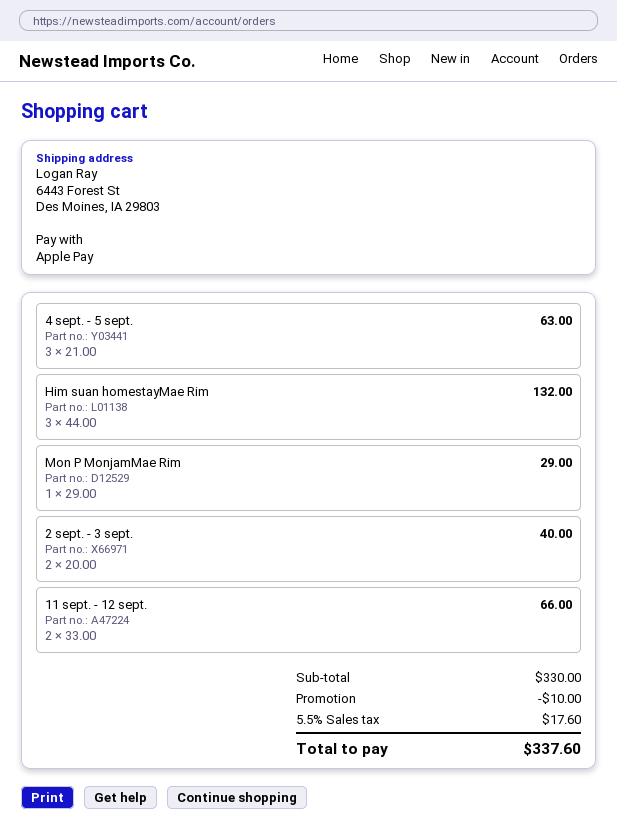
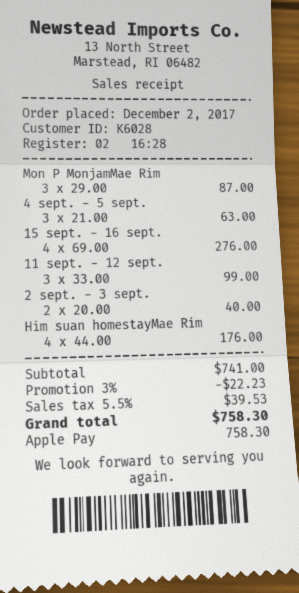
Him suan homestayMae Rim: 3 x 44.00 = 132.00 -> 4 x 44.00 = 176.00
Mon P MonjamMae Rim: 1 x 29.00 = 29.00 -> 3 x 29.00 = 87.00
11 sept. - 12 sept.: 2 x 33.00 = 66.00 -> 3 x 33.00 = 99.00
15 sept. - 16 sept.: none -> 4 x 69.00 = 276.00
subtotal: 330.00 -> 741.00
discount: 10.00 -> 22.23
tax: 5.5% = 17.60 -> 5.5% = 39.53
total: 337.60 -> 758.30

